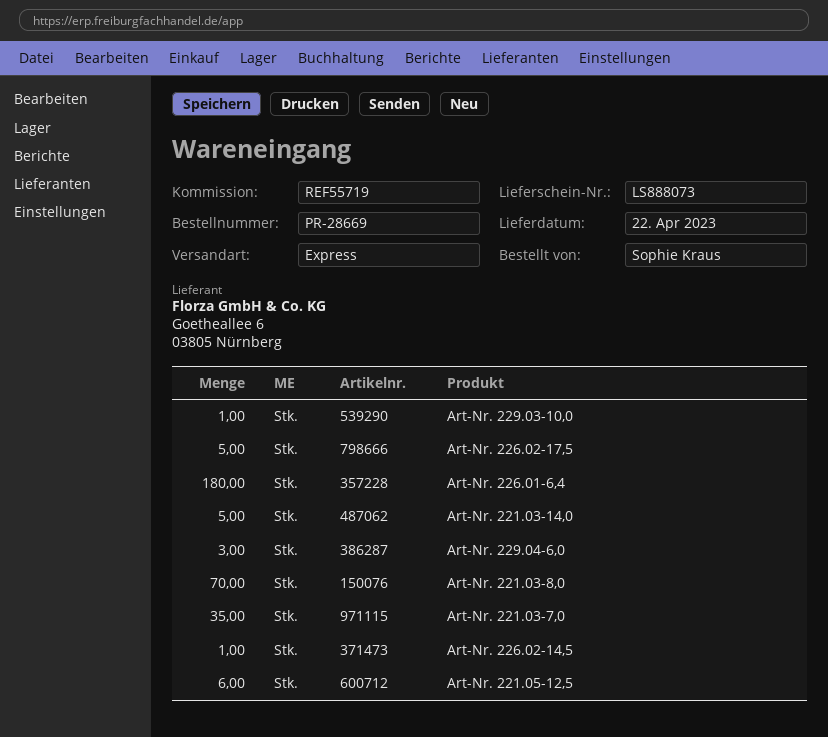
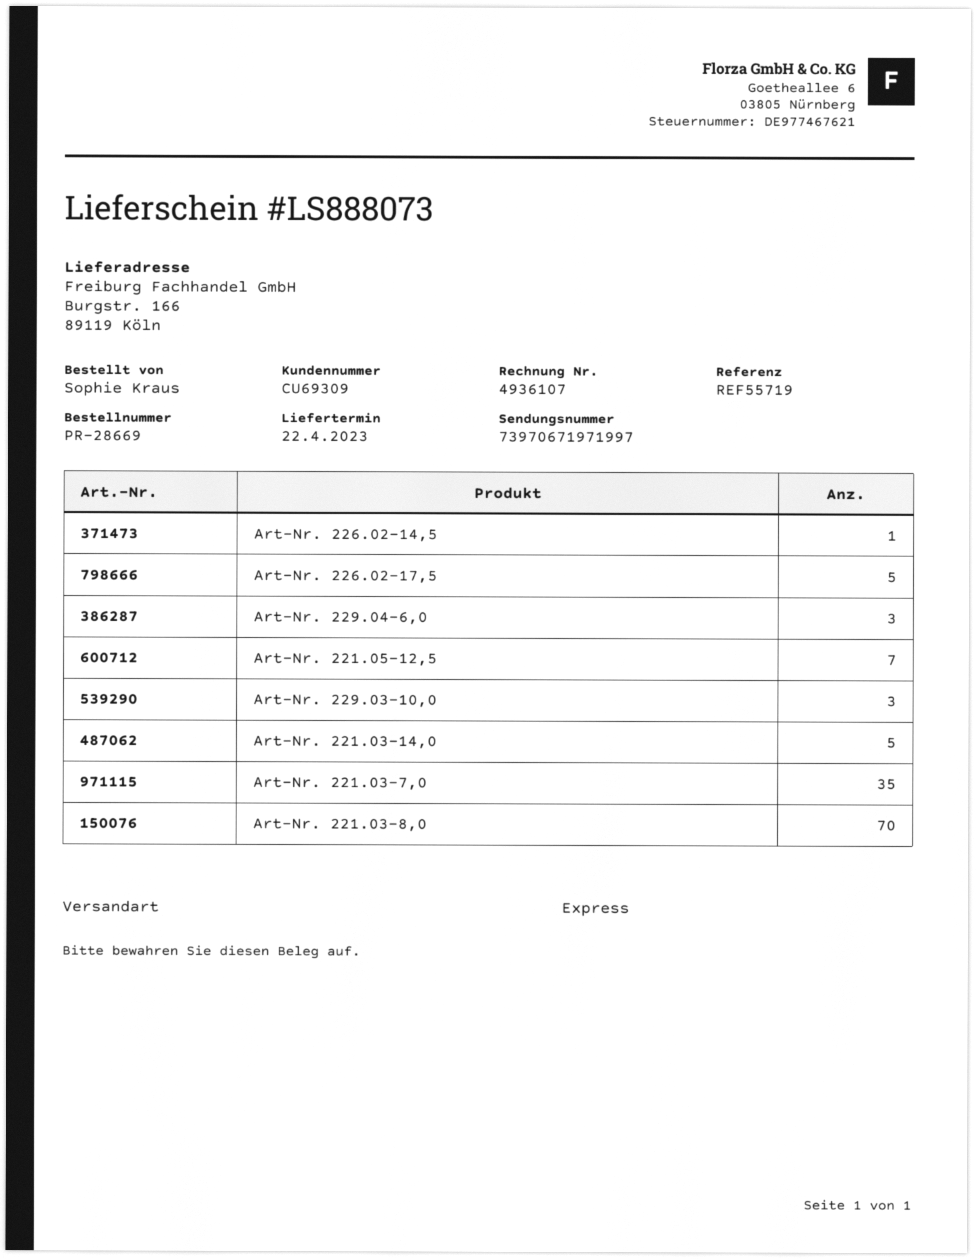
Art-Nr. 229.03-10,0: 1 -> 3
Art-Nr. 226.01-6,4: 180 -> none
Art-Nr. 221.05-12,5: 6 -> 7

